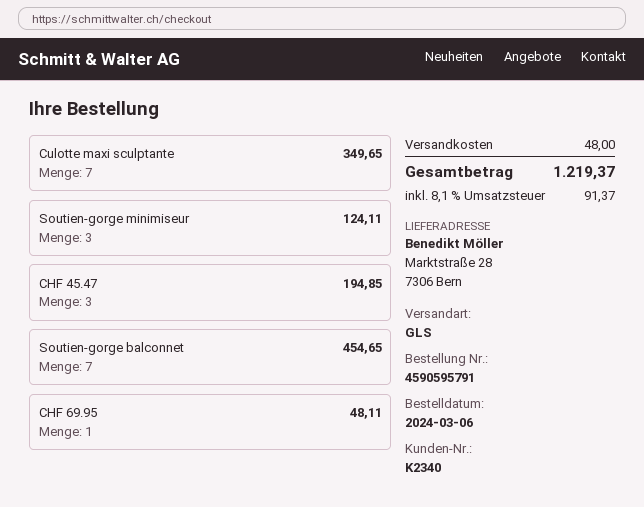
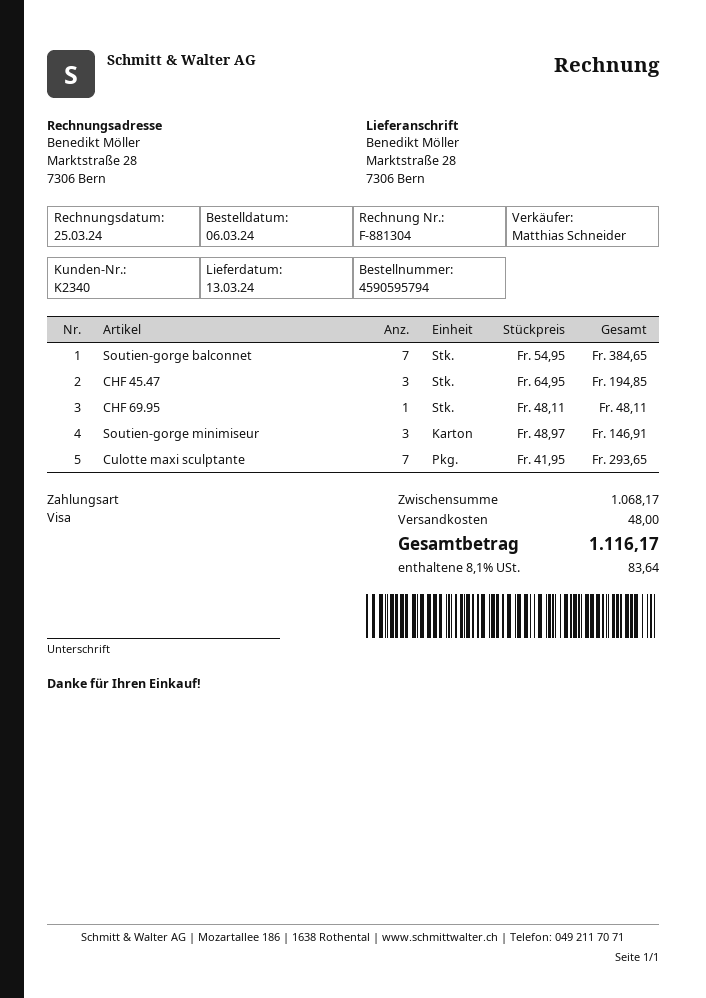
order number: 4590595791 -> 4590595794
Culotte maxi sculptante: 7 for 349.65 -> 7 for 293.65
Soutien-gorge minimiseur: 3 for 124.11 -> 3 for 146.91
Soutien-gorge balconnet: 7 for 454.65 -> 7 for 384.65
tax: 8.1% = 91.37 -> 8.1% = 83.64
total: 1219.37 -> 1116.17

